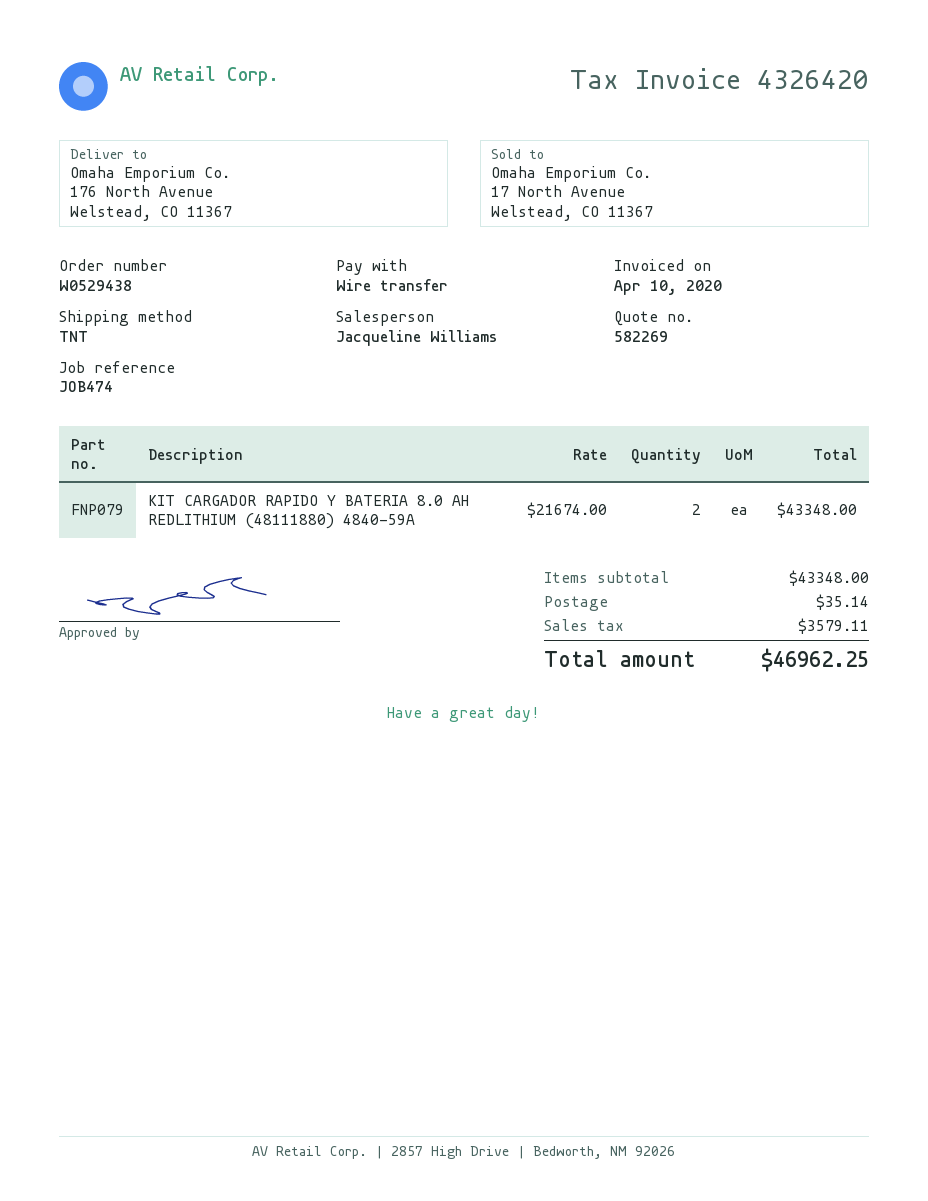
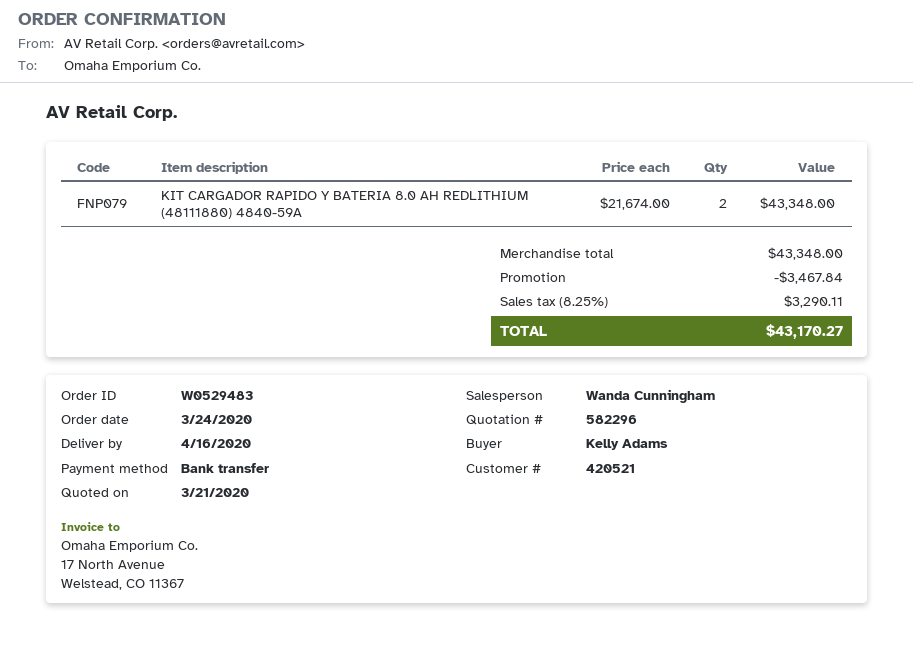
quote number: 582269 -> 582296
order number: W0529438 -> W0529483
sales rep: Jacqueline Williams -> Wanda Cunningham
discount: none -> 3467.84
shipping: 35.14 -> none
tax: 3579.11 -> 3290.11
total: 46962.25 -> 43170.27

